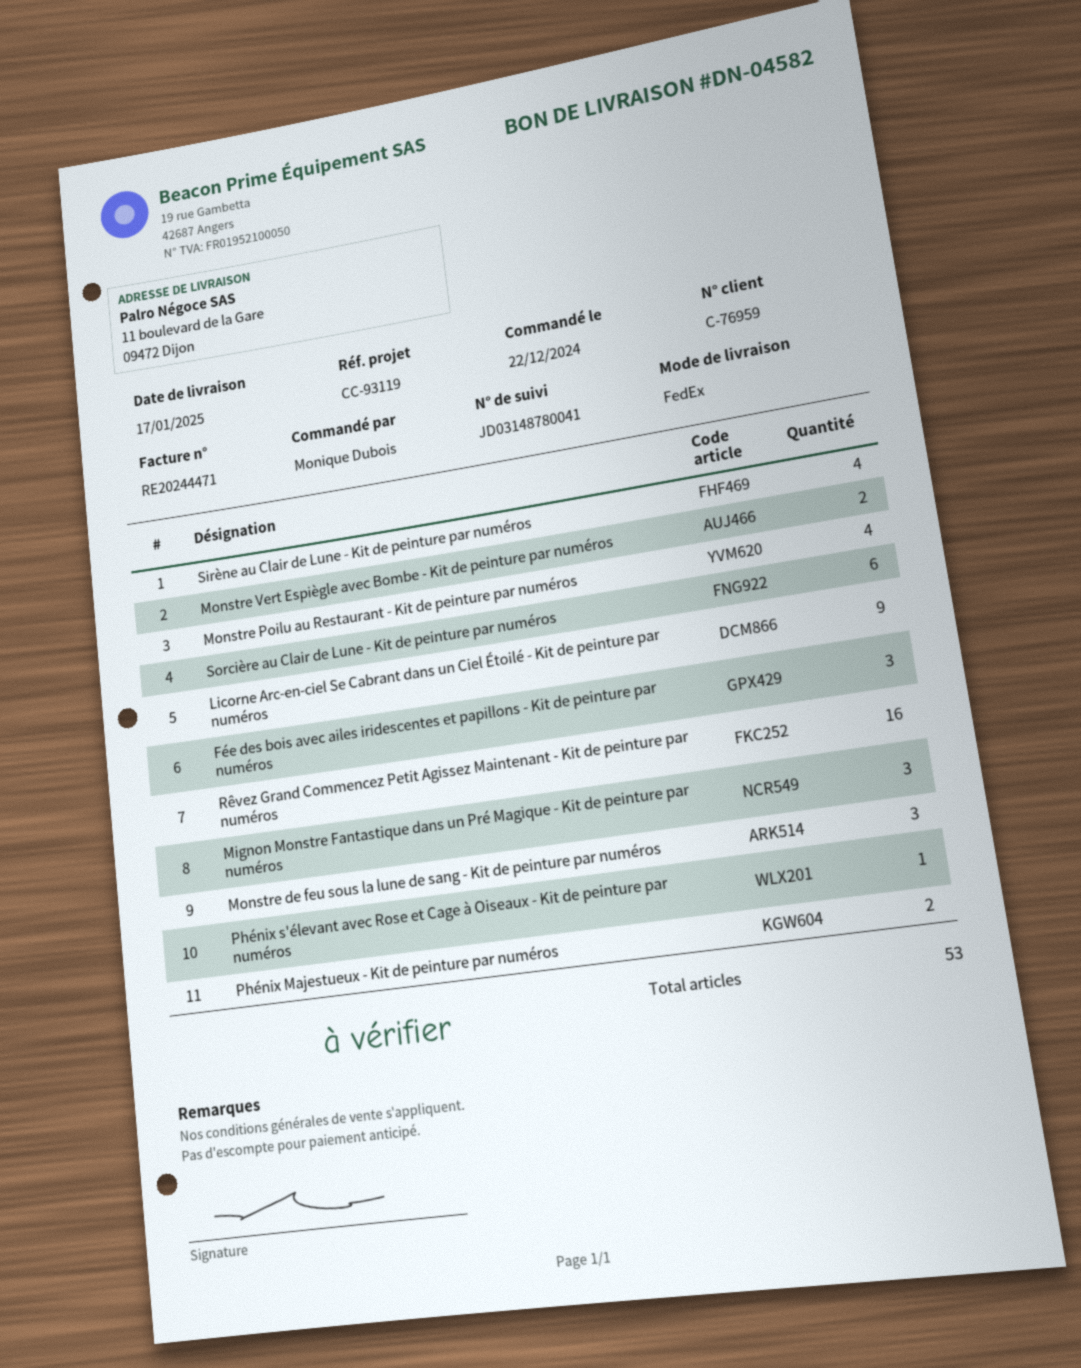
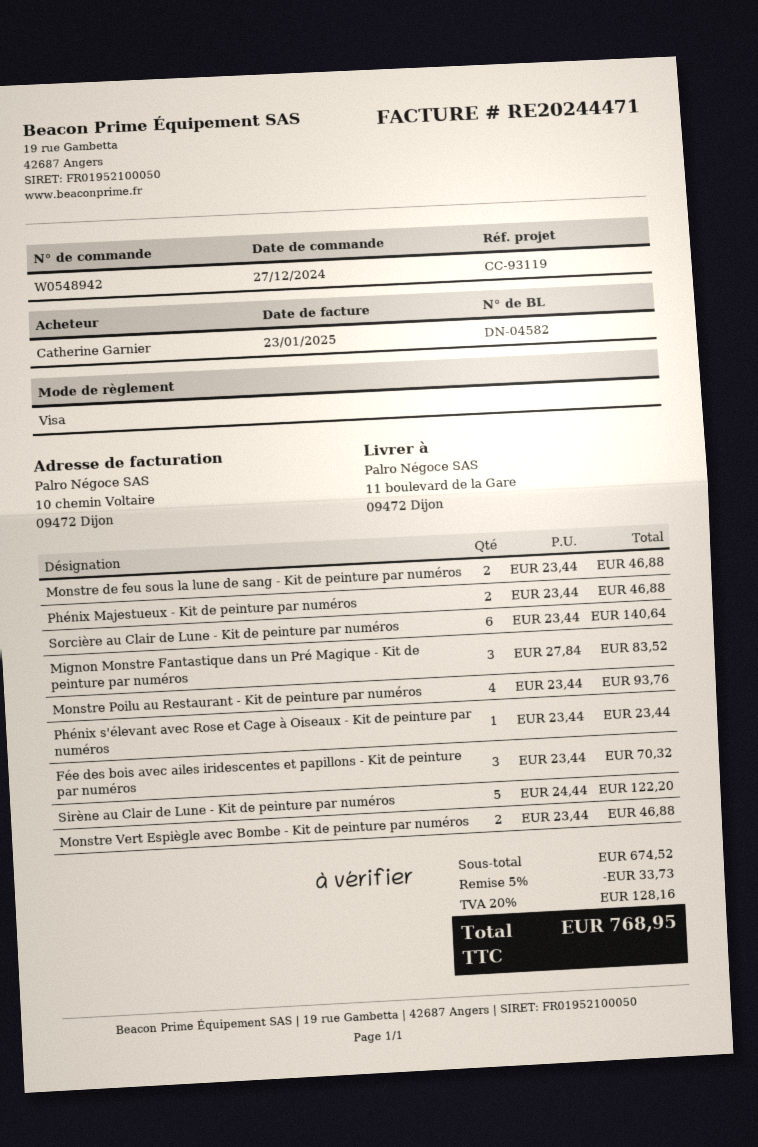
order date: 2024-12-22 -> 2024-12-27
ordered by: Monique Dubois -> Catherine Garnier
Sirène au Clair de Lune - Kit de peinture par numéros: 4 -> 5
Licorne Arc-en-ciel Se Cabrant dans un Ciel Étoilé - Kit de peinture par numéros: 9 -> none
Rêvez Grand Commencez Petit Agissez Maintenant - Kit de peinture par numéros: 16 -> none
Monstre de feu sous la lune de sang - Kit de peinture par numéros: 3 -> 2

